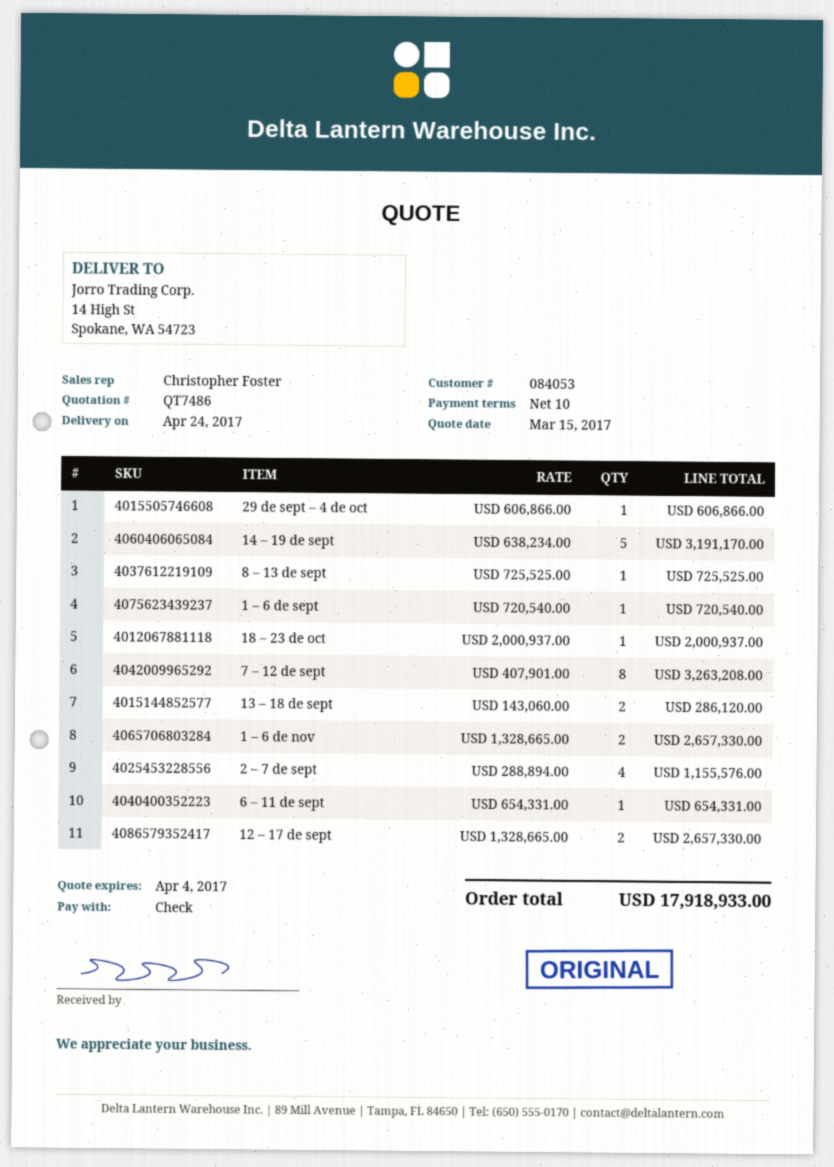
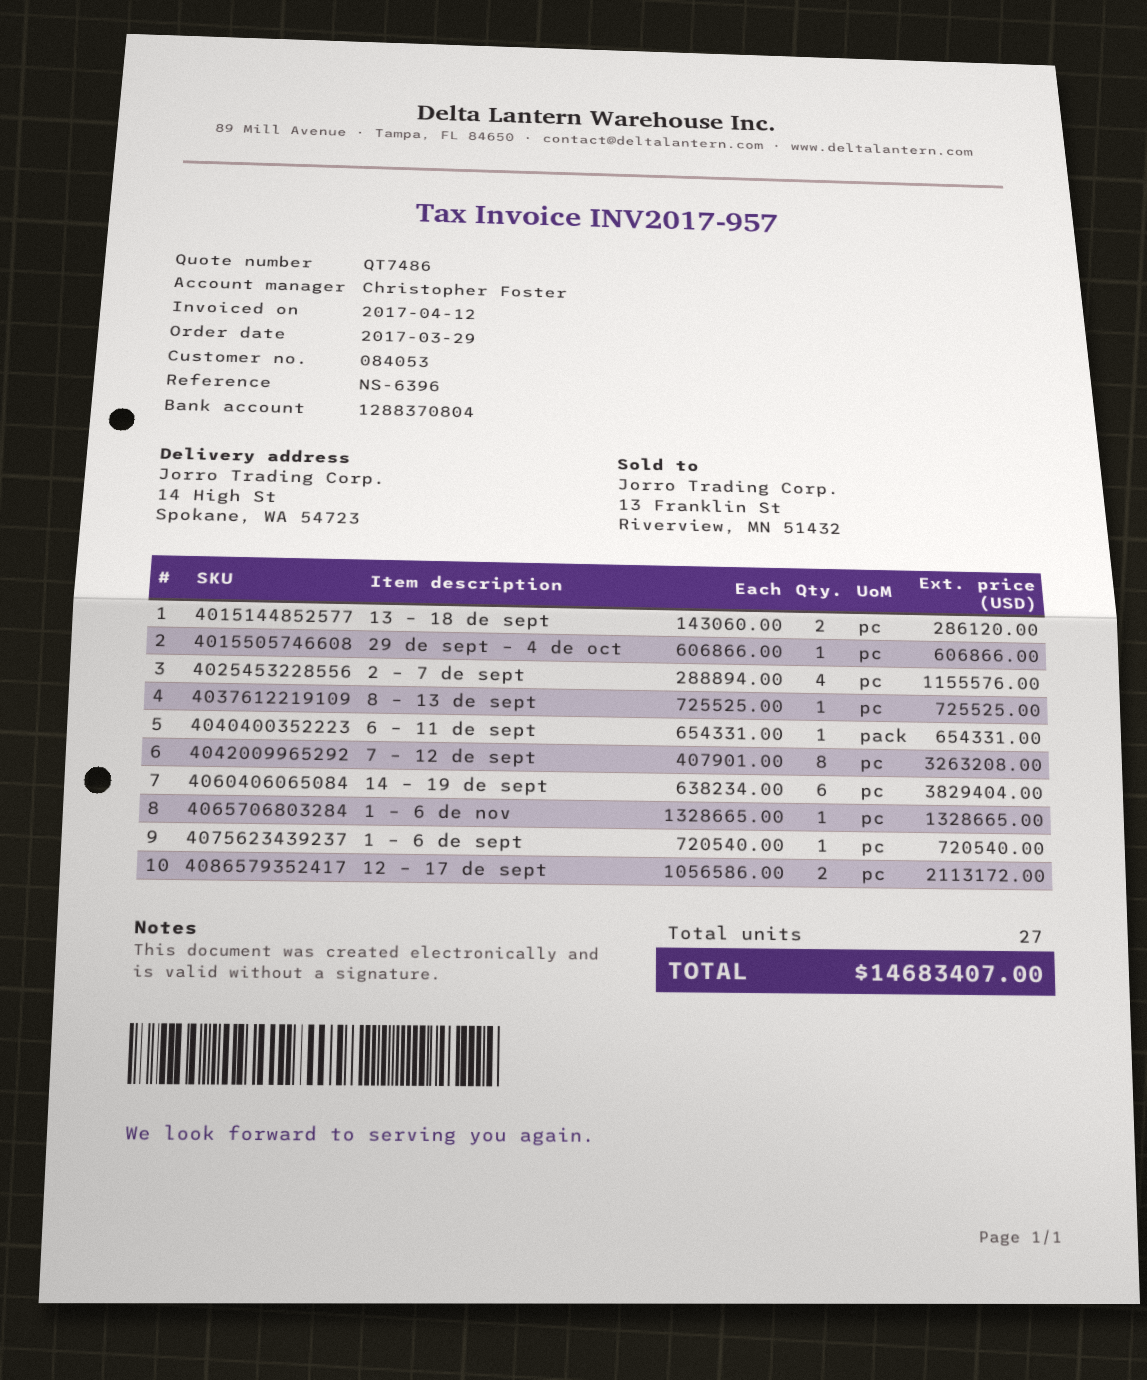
14 – 19 de sept: 5 x 638234.00 = 3191170.00 -> 6 x 638234.00 = 3829404.00
18 – 23 de oct: 1 x 2000937.00 = 2000937.00 -> none
1 – 6 de nov: 2 x 1328665.00 = 2657330.00 -> 1 x 1328665.00 = 1328665.00
12 – 17 de sept: 2 x 1328665.00 = 2657330.00 -> 2 x 1056586.00 = 2113172.00
total: 17918933.00 -> 14683407.00

